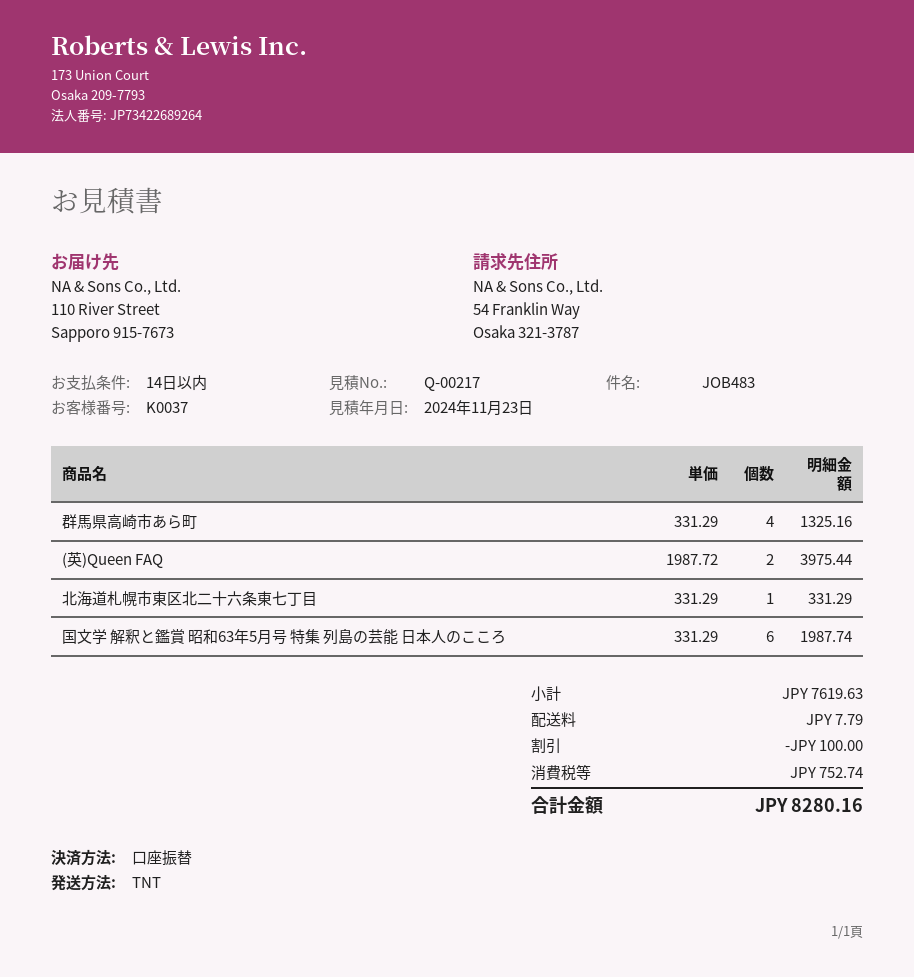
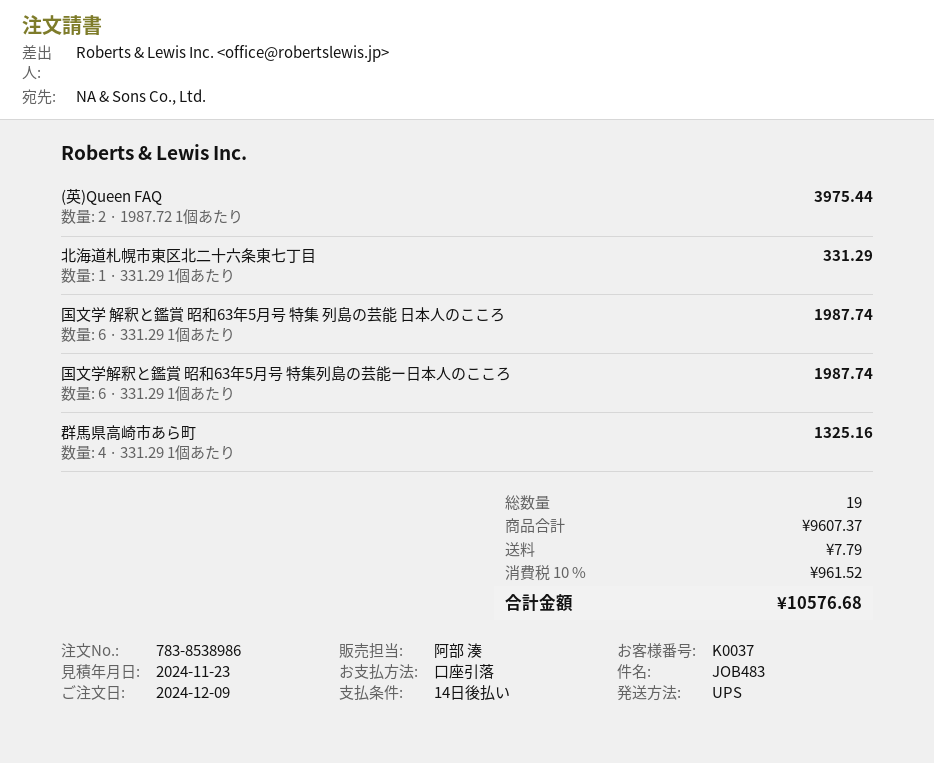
shipping method: TNT -> UPS
国文学解釈と鑑賞 昭和63年5月号 特集列島の芸能ー日本人のこころ: none -> 6 x 331.29 = 1987.74
subtotal: 7619.63 -> 9607.37
discount: 100.00 -> none
tax: 752.74 -> 961.52
total: 8280.16 -> 10576.68

